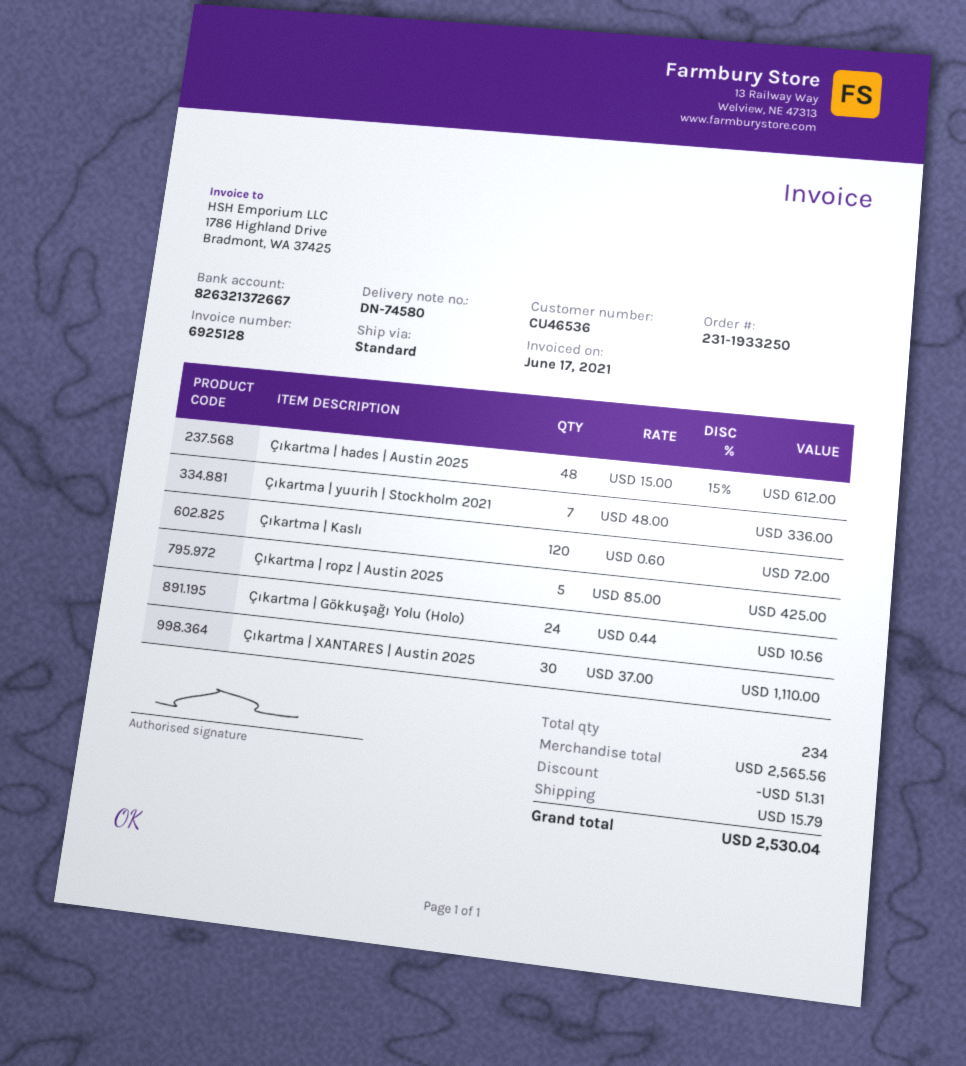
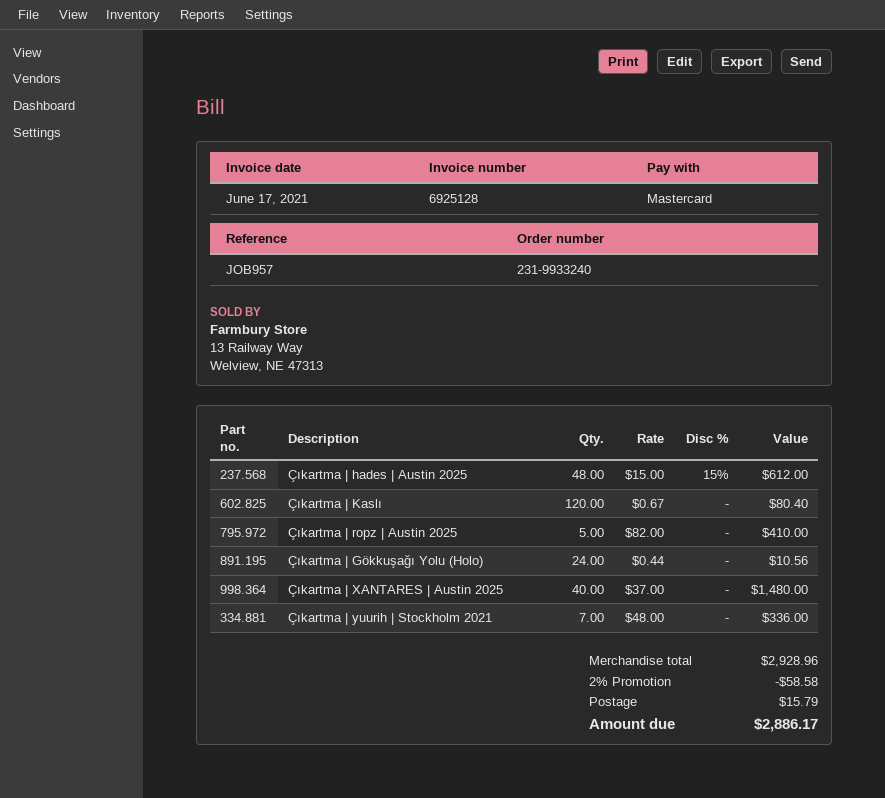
order number: 231-1933250 -> 231-9933240
Çıkartma | Kaslı: 120 x 0.60 = 72.00 -> 120 x 0.67 = 80.40
Çıkartma | ropz | Austin 2025: 5 x 85.00 = 425.00 -> 5 x 82.00 = 410.00
Çıkartma | XANTARES | Austin 2025: 30 x 37.00 = 1110.00 -> 40 x 37.00 = 1480.00
subtotal: 2565.56 -> 2928.96
discount: 51.31 -> 58.58
total: 2530.04 -> 2886.17

